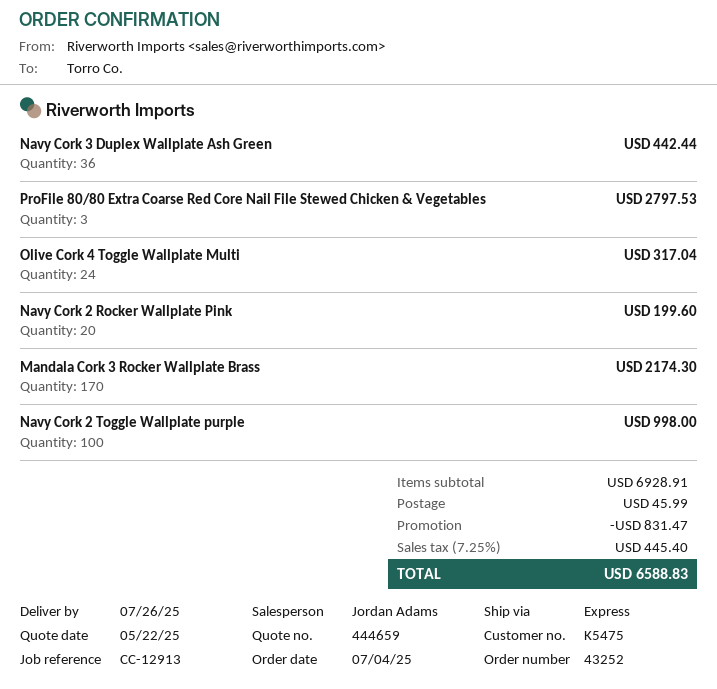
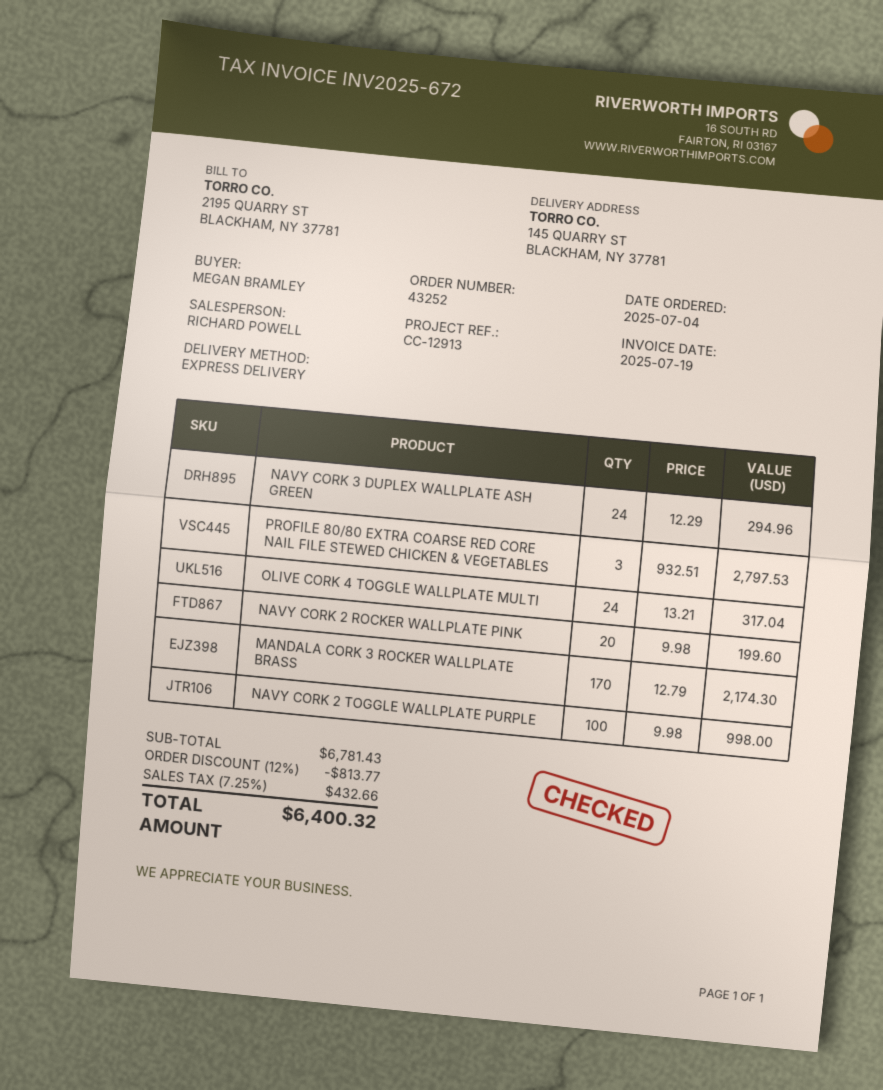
sales rep: Jordan Adams -> RICHARD POWELL
Navy Cork 3 Duplex Wallplate Ash Green: 36 for 442.44 -> 24 for 294.96
subtotal: 6928.91 -> 6781.43
discount: 831.47 -> 813.77
shipping: 45.99 -> none
tax: 7.25% = 445.40 -> 7.25% = 432.66
total: 6588.83 -> 6400.32

